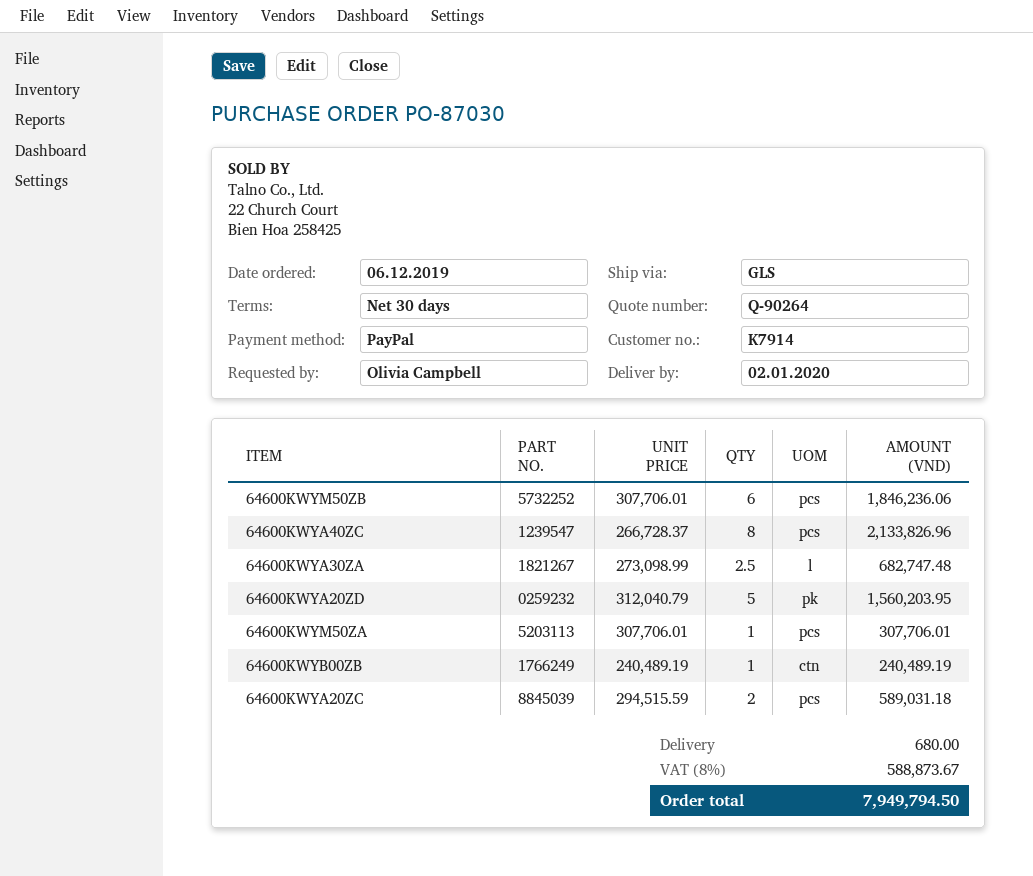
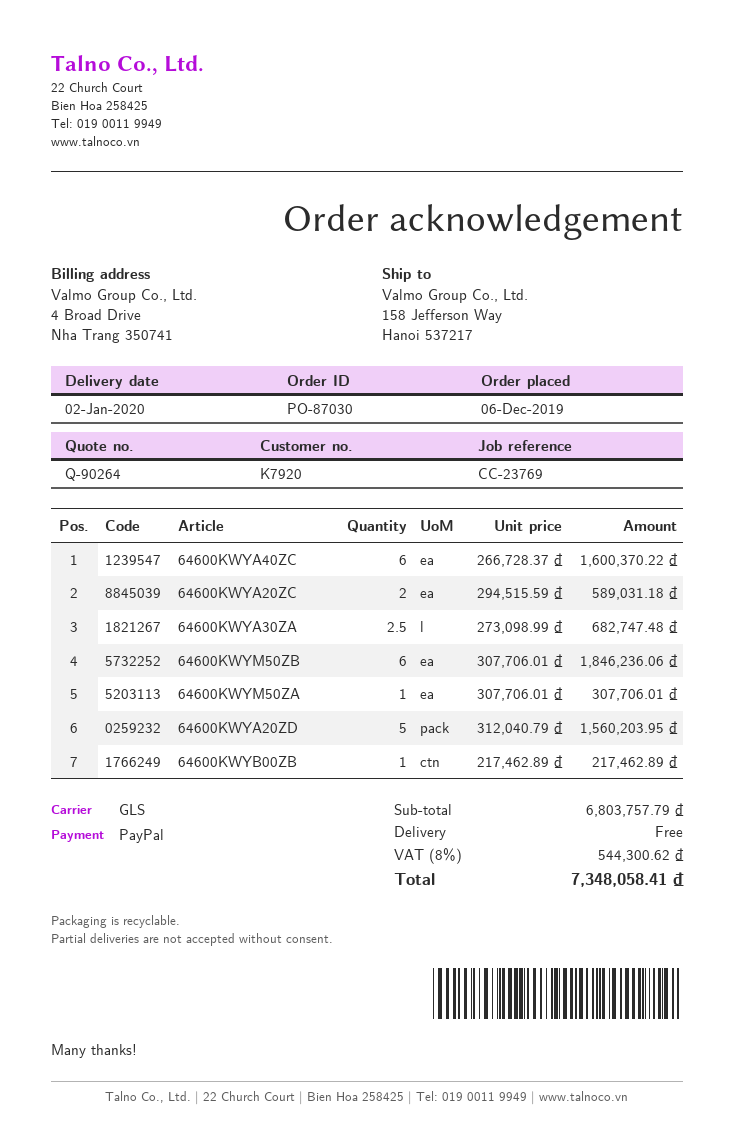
customer number: K7914 -> K7920
64600KWYA40ZC: 8 x 266728.37 = 2133826.96 -> 6 x 266728.37 = 1600370.22
64600KWYB00ZB: 1 x 240489.19 = 240489.19 -> 1 x 217462.89 = 217462.89
shipping: 680.00 -> 0.00
tax: 8% = 588873.67 -> 8% = 544300.62
total: 7949794.50 -> 7348058.41

